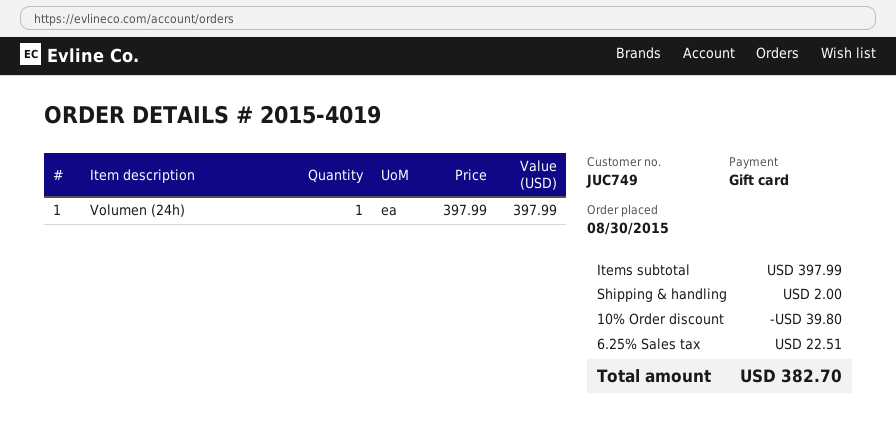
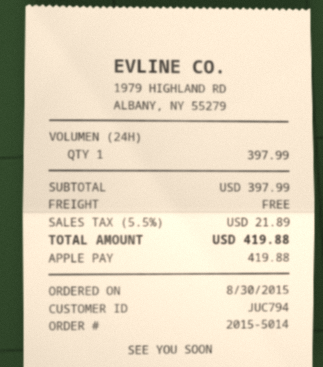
order number: 2015-4019 -> 2015-5014
customer number: JUC749 -> JUC794
payment method: gift card -> Apple Pay
discount: 10% = 39.80 -> none
shipping: 2.00 -> 0.00
tax: 6.25% = 22.51 -> 5.5% = 21.89
total: 382.70 -> 419.88

